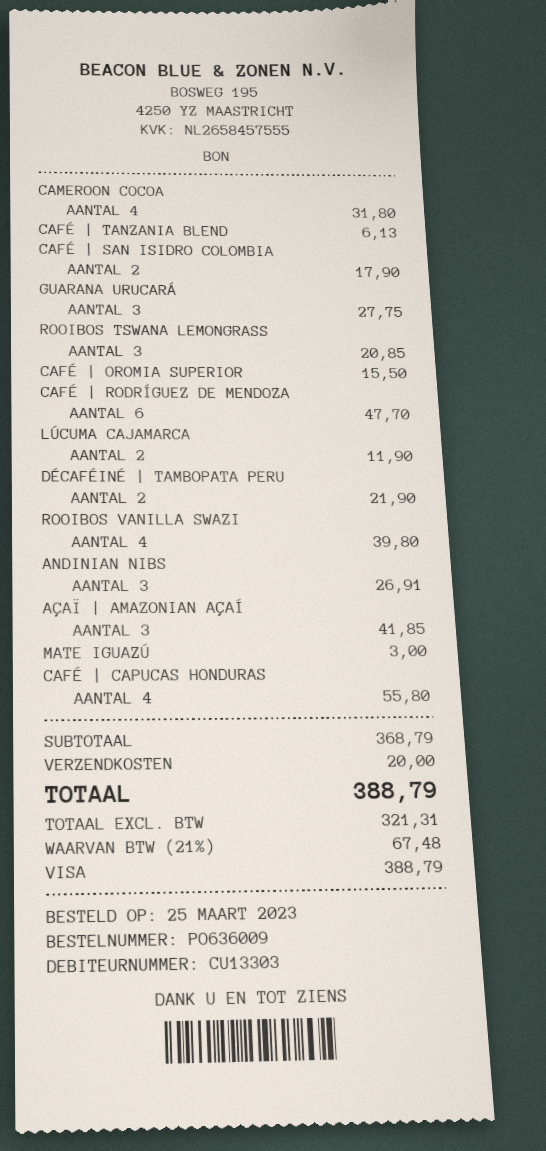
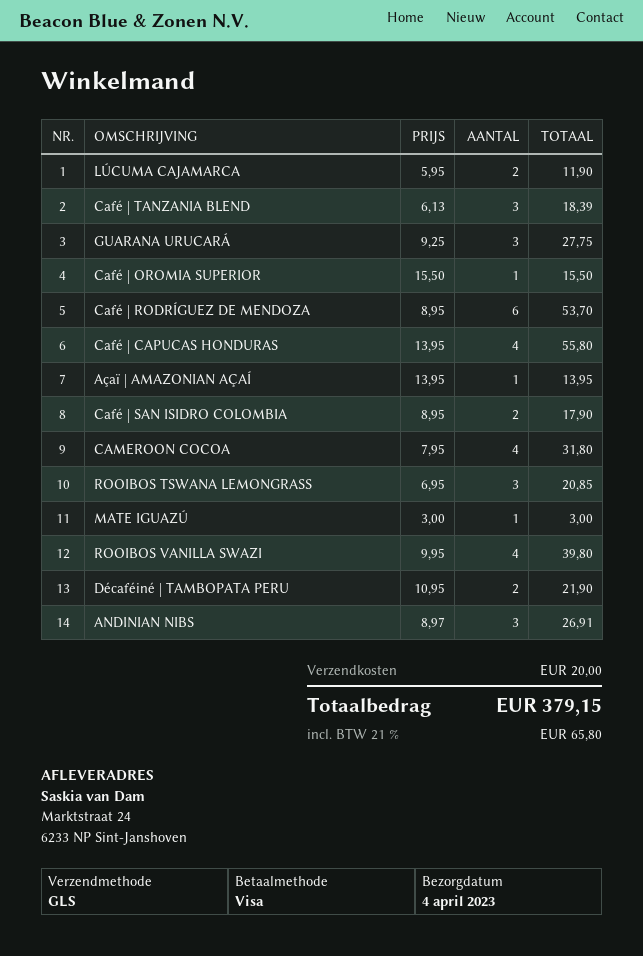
CAFÉ | TANZANIA BLEND: 1 for 6.13 -> 3 for 18.39
CAFÉ | RODRÍGUEZ DE MENDOZA: 6 for 47.70 -> 6 for 53.70
AÇAÏ | AMAZONIAN AÇAÍ: 3 for 41.85 -> 1 for 13.95
tax: 21% = 67.48 -> 21% = 65.80
total: 388.79 -> 379.15

